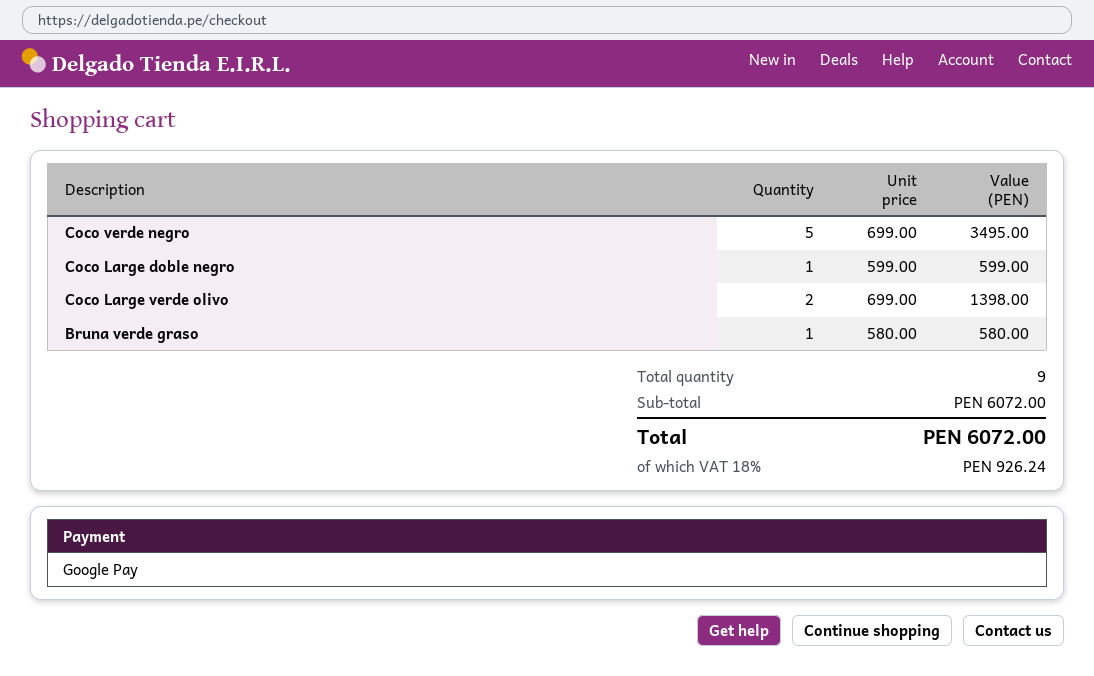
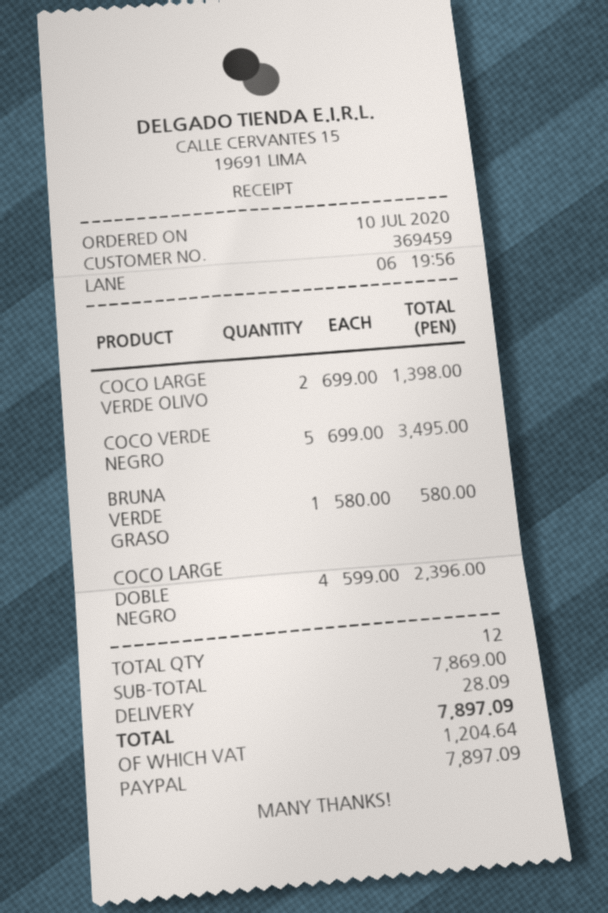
payment method: Google Pay -> PayPal
Coco Large doble negro: 1 x 599.00 = 599.00 -> 4 x 599.00 = 2396.00
total quantity: 9 -> 12
subtotal: 6072.00 -> 7869.00
shipping: none -> 28.09
tax: 926.24 -> 1204.64
total: 6072.00 -> 7897.09

